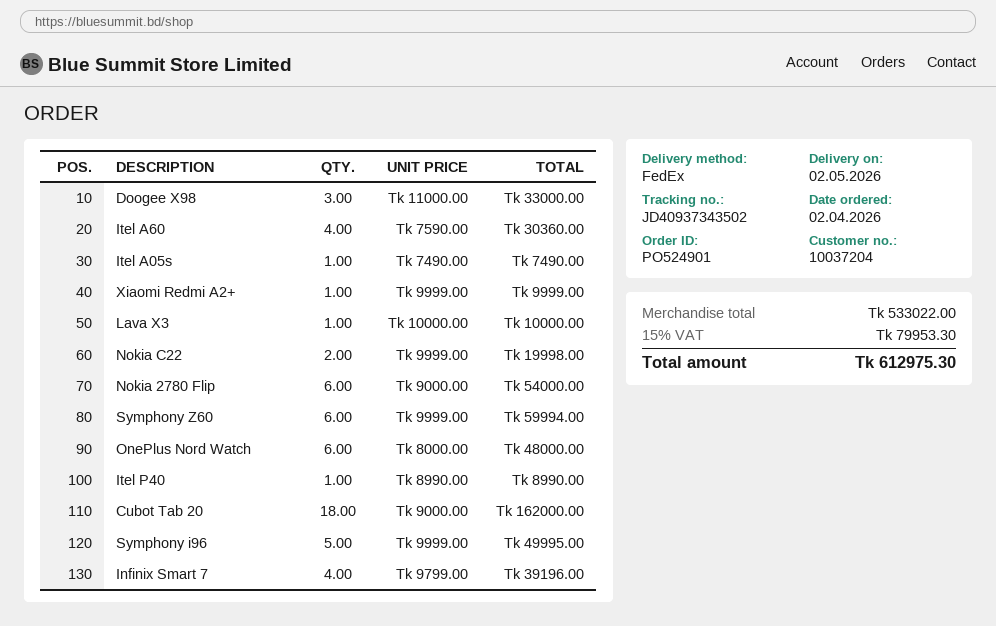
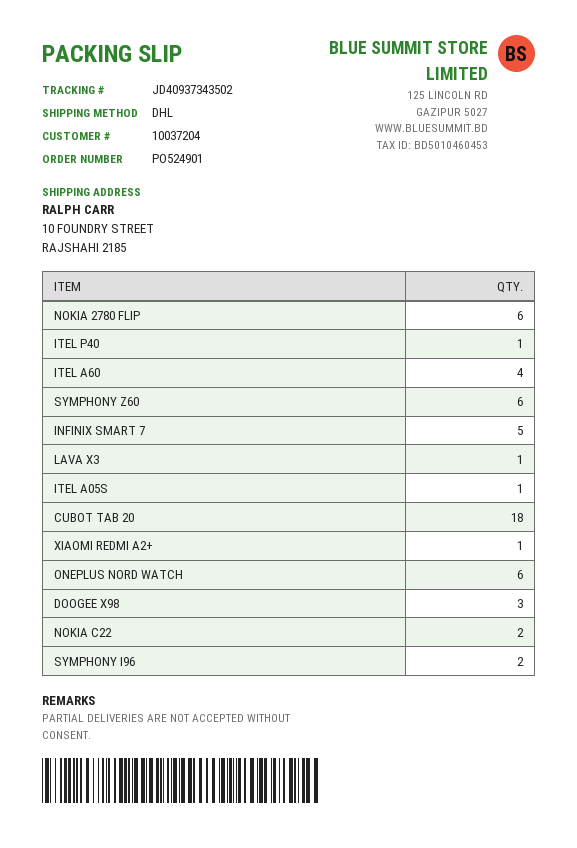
shipping method: FedEx -> DHL
Symphony i96: 5 -> 2
Infinix Smart 7: 4 -> 5

